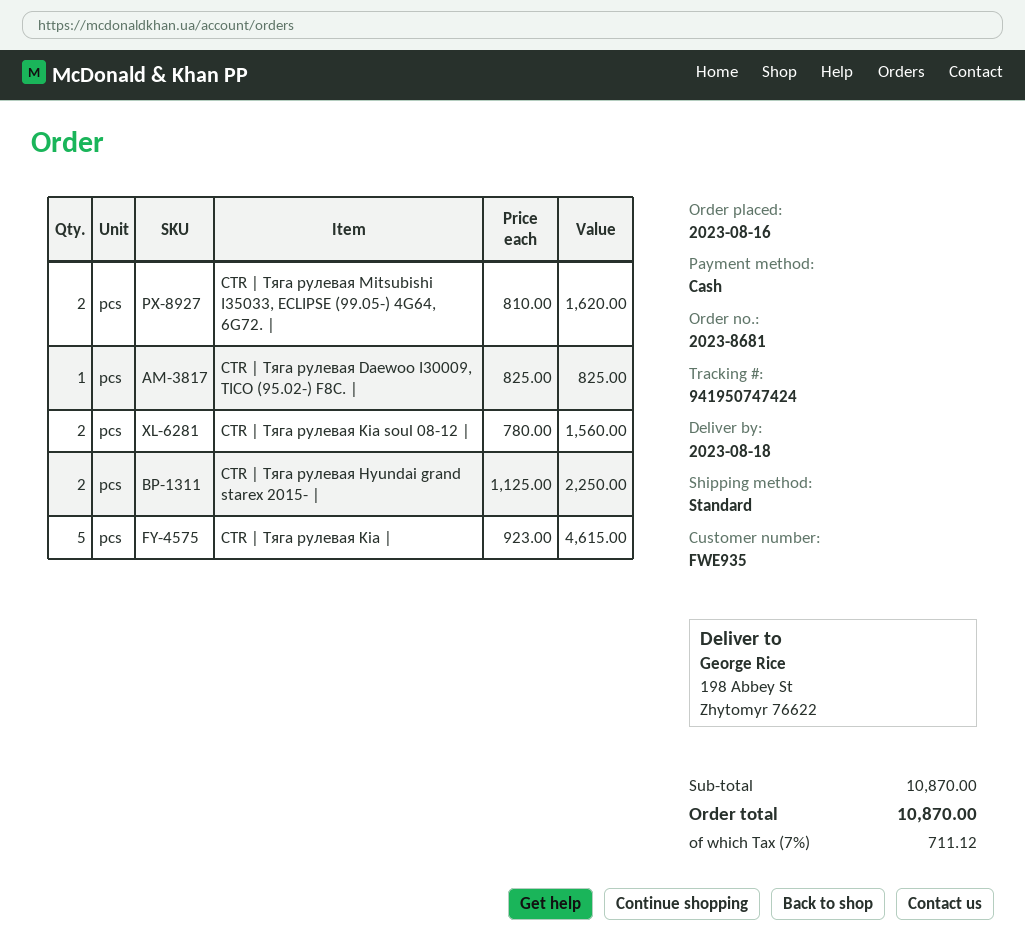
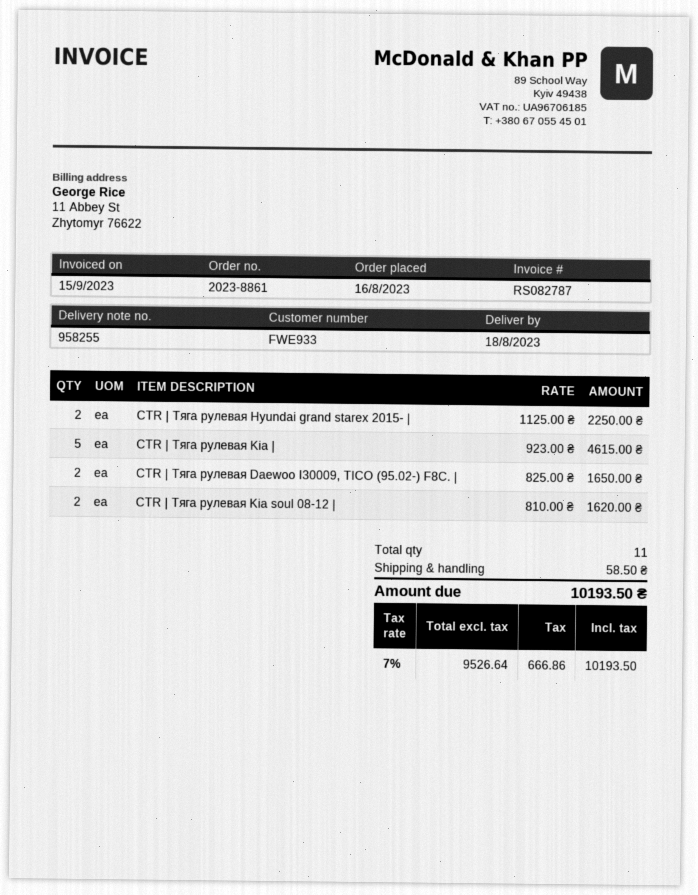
order number: 2023-8681 -> 2023-8861
customer number: FWE935 -> FWE933
CTR | Тяга рулевая Mitsubishi I35033, ECLIPSE (99.05-) 4G64, 6G72. |: 2 x 810.00 = 1620.00 -> none
CTR | Тяга рулевая Daewoo I30009, TICO (95.02-) F8C. |: 1 x 825.00 = 825.00 -> 2 x 825.00 = 1650.00
CTR | Тяга рулевая Kia soul 08-12 |: 2 x 780.00 = 1560.00 -> 2 x 810.00 = 1620.00
shipping: none -> 58.50
tax: 7% = 711.12 -> 7% = 666.86
total: 10870.00 -> 10193.50

